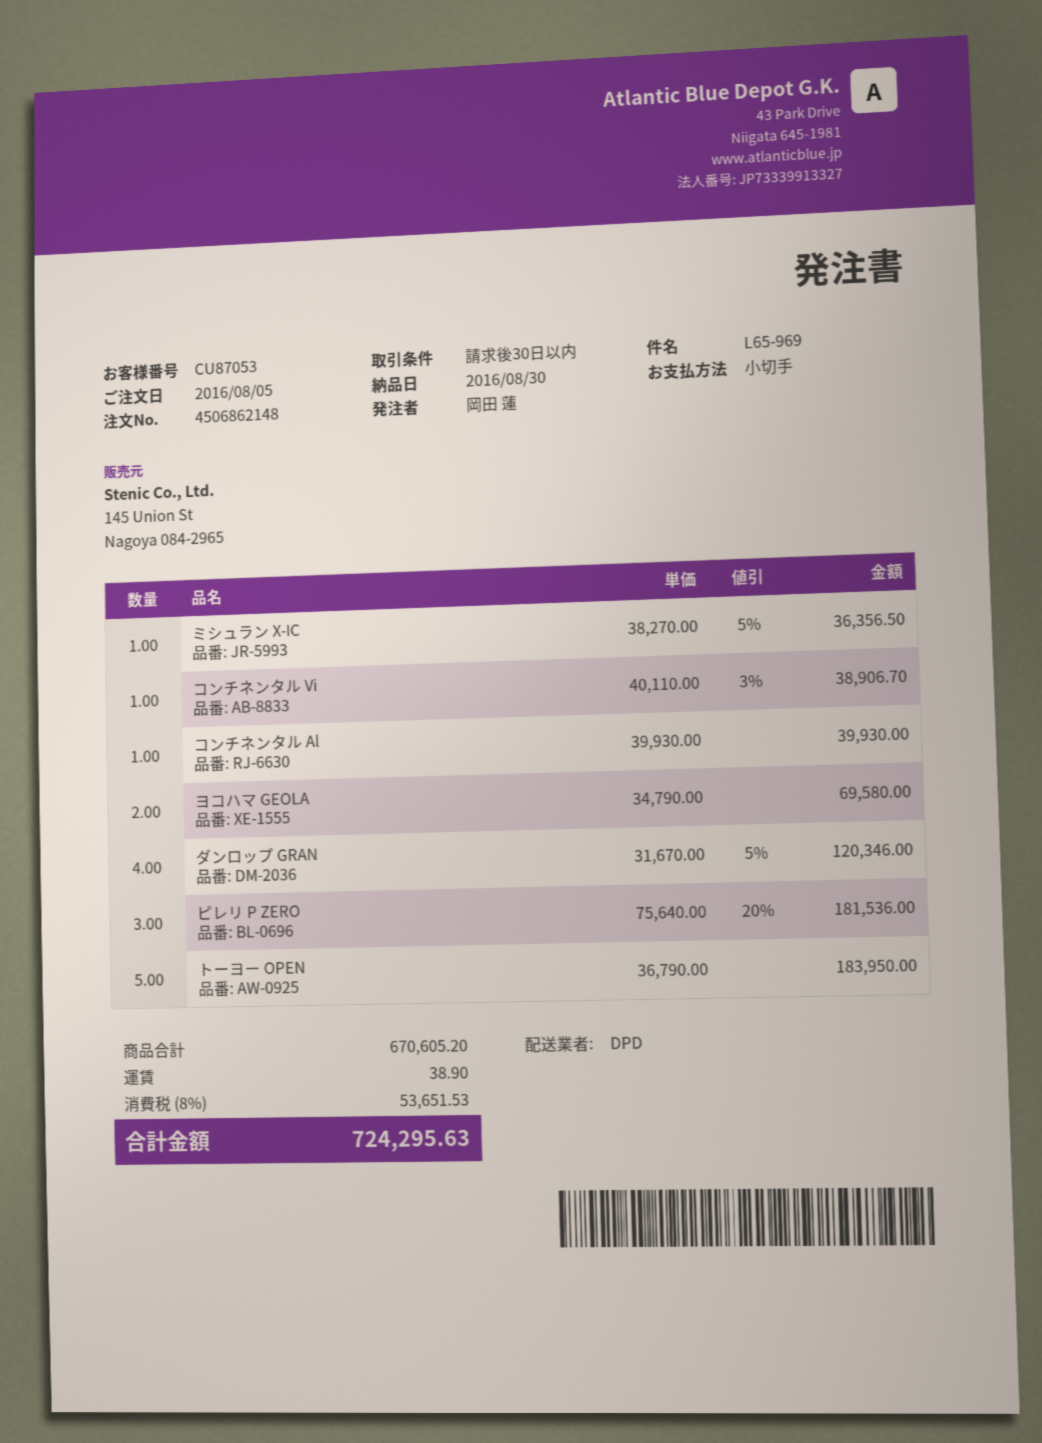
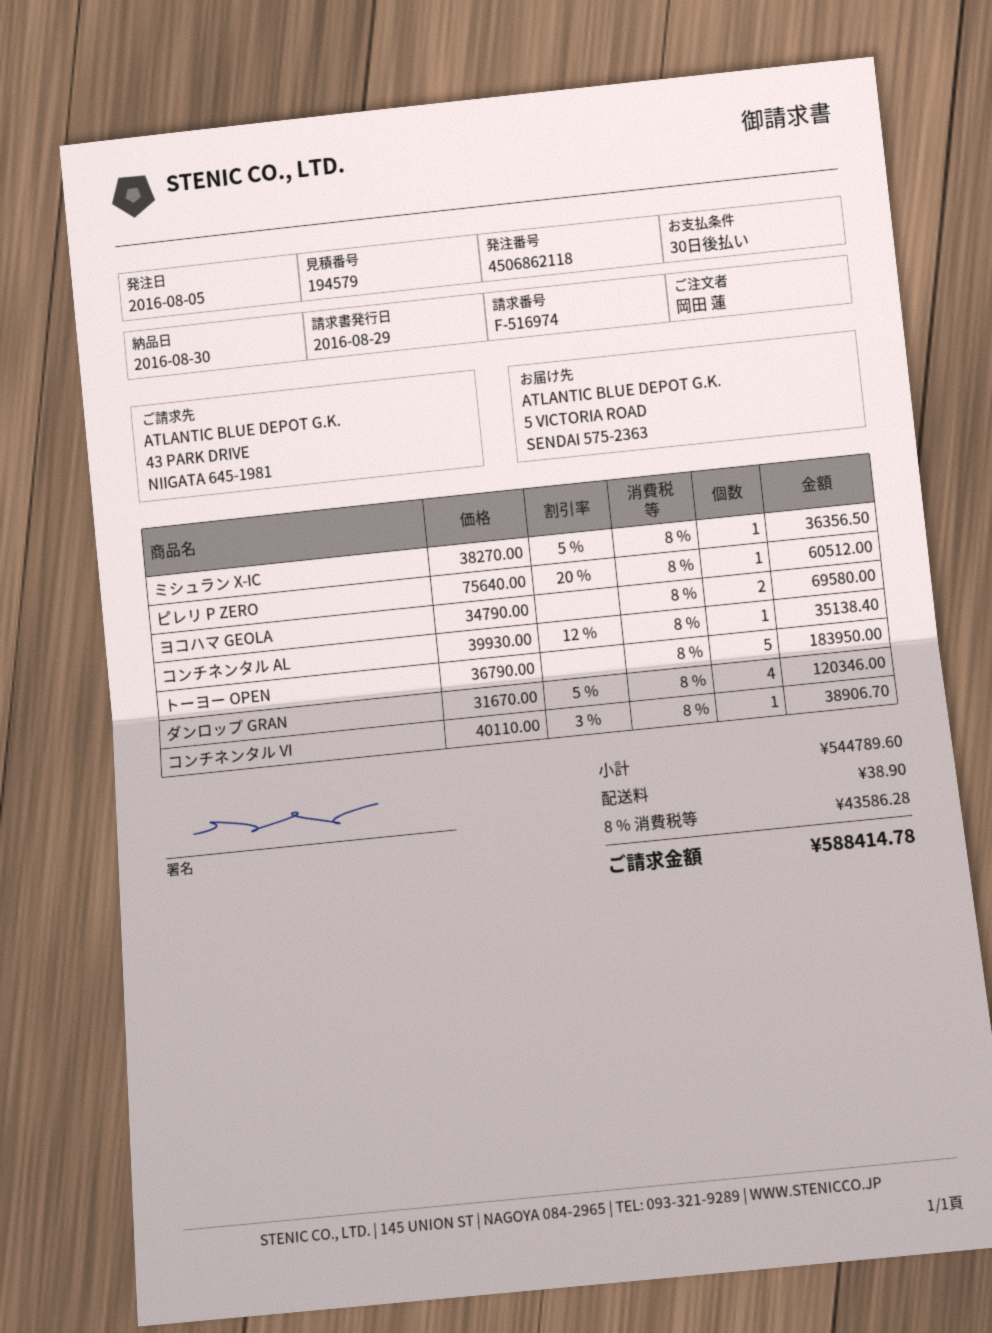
order number: 4506862148 -> 4506862118
コンチネンタル Al: 1 x 39930.00 = 39930.00 -> 1 x 39930.00 - 12% = 35138.40
ピレリ P ZERO: 3 x 75640.00 - 20% = 181536.00 -> 1 x 75640.00 - 20% = 60512.00
subtotal: 670605.20 -> 544789.60
tax: 8% = 53651.53 -> 8% = 43586.28
total: 724295.63 -> 588414.78

